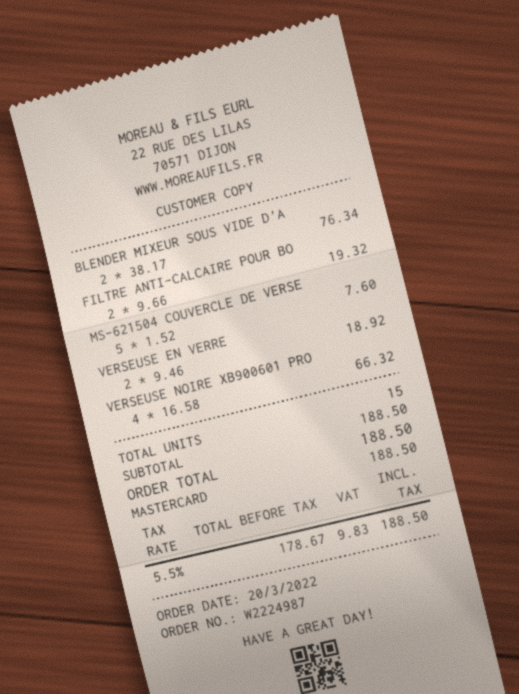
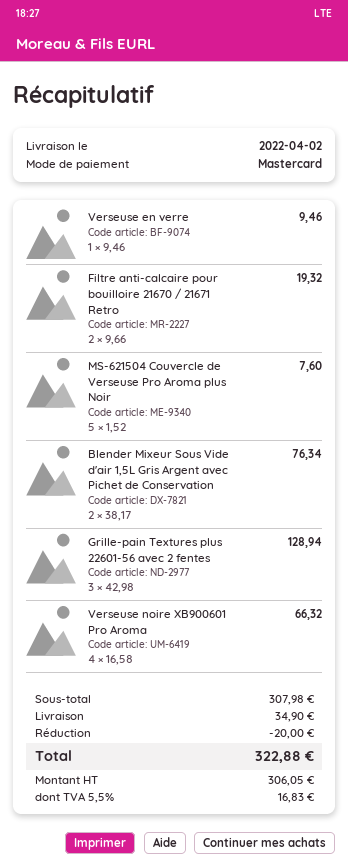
VERSEUSE EN VERRE: 2 x 9.46 = 18.92 -> 1 x 9.46 = 9.46
Grille-pain Textures plus 22601-56 avec 2 fentes: none -> 3 x 42.98 = 128.94
subtotal: 188.50 -> 307.98
discount: none -> 20.00
shipping: none -> 34.90
net: 178.67 -> 306.05
tax: 5.5% = 9.83 -> 5.5% = 16.83
total: 188.50 -> 322.88

